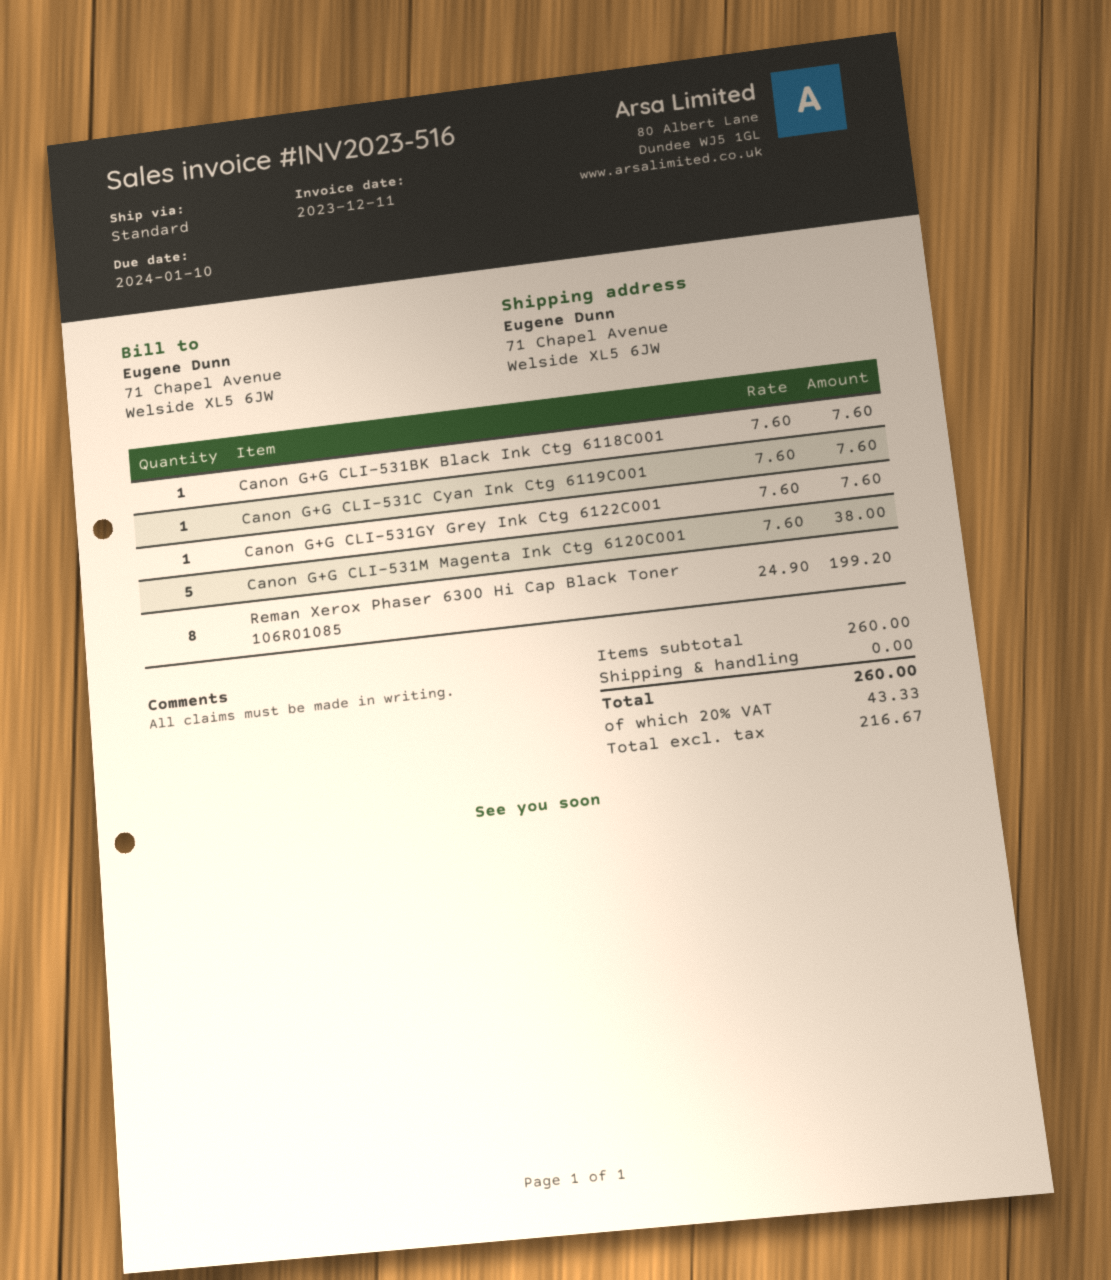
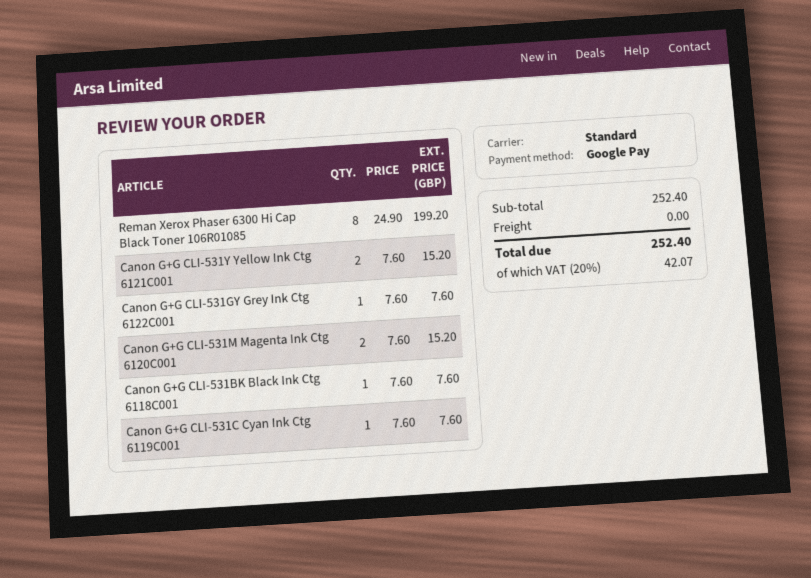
Canon G+G CLI-531M Magenta Ink Ctg 6120C001: 5 x 7.60 = 38.00 -> 2 x 7.60 = 15.20
Canon G+G CLI-531Y Yellow Ink Ctg 6121C001: none -> 2 x 7.60 = 15.20
subtotal: 260.00 -> 252.40
tax: 20% = 43.33 -> 20% = 42.07
total: 260.00 -> 252.40

